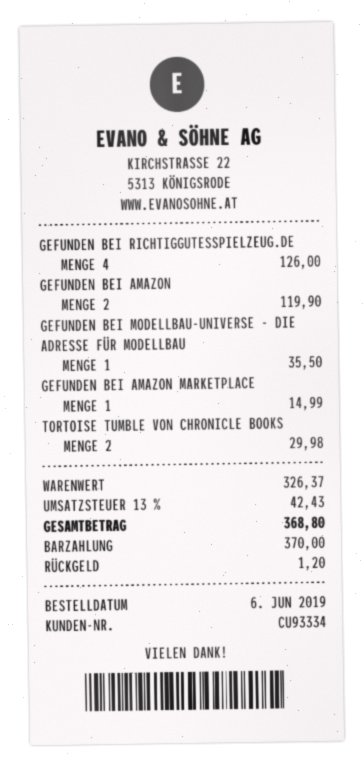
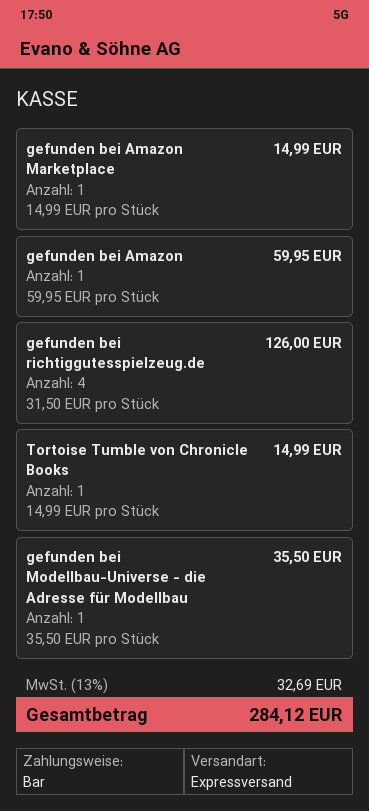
GEFUNDEN BEI AMAZON: 2 for 119.90 -> 1 for 59.95
TORTOISE TUMBLE VON CHRONICLE BOOKS: 2 for 29.98 -> 1 for 14.99
tax: 13% = 42.43 -> 13% = 32.69
total: 368.80 -> 284.12

